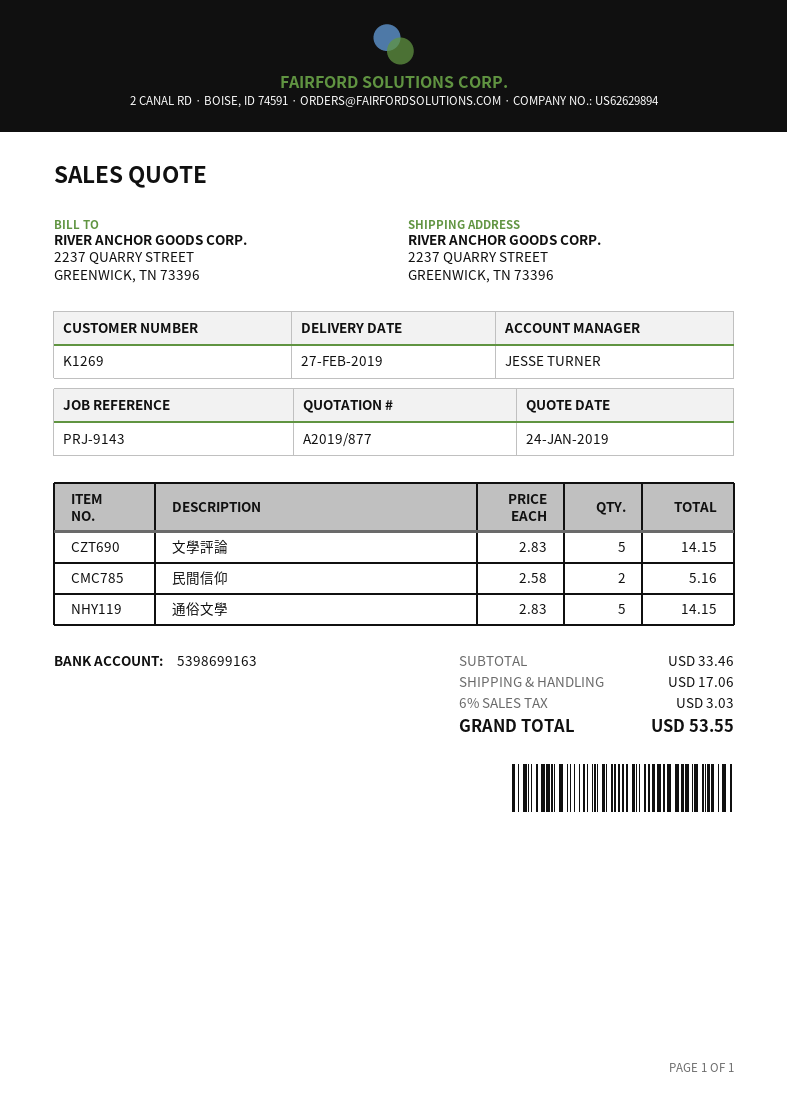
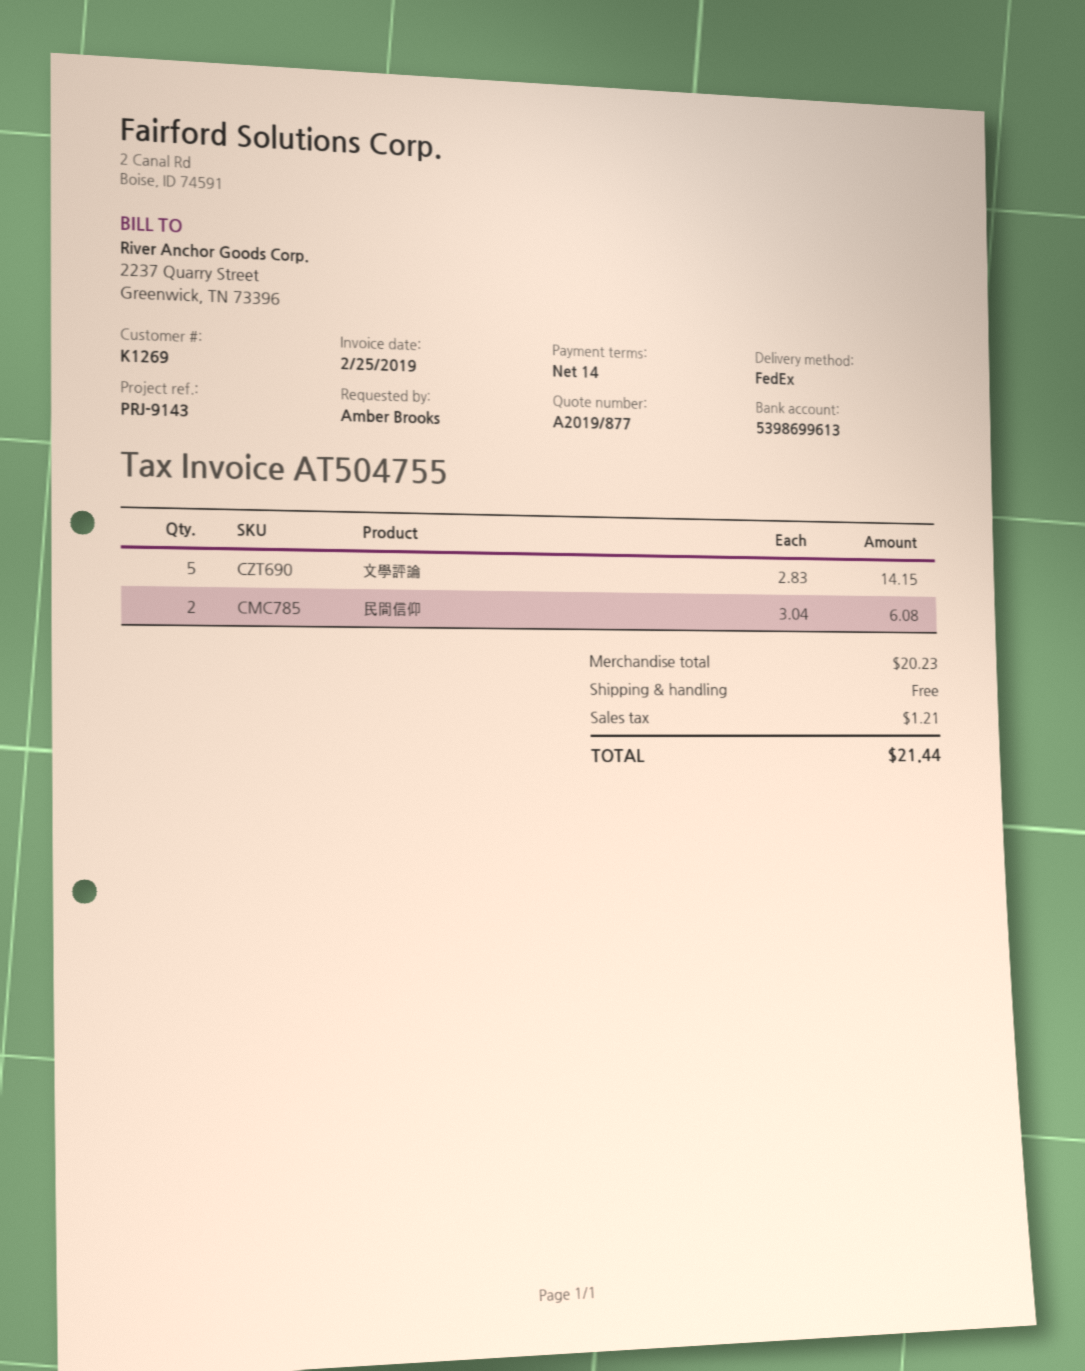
bank account: 5398699163 -> 5398699613
民間信仰: 2 x 2.58 = 5.16 -> 2 x 3.04 = 6.08
通俗文學: 5 x 2.83 = 14.15 -> none
subtotal: 33.46 -> 20.23
shipping: 17.06 -> 0.00
tax: 3.03 -> 1.21
total: 53.55 -> 21.44

